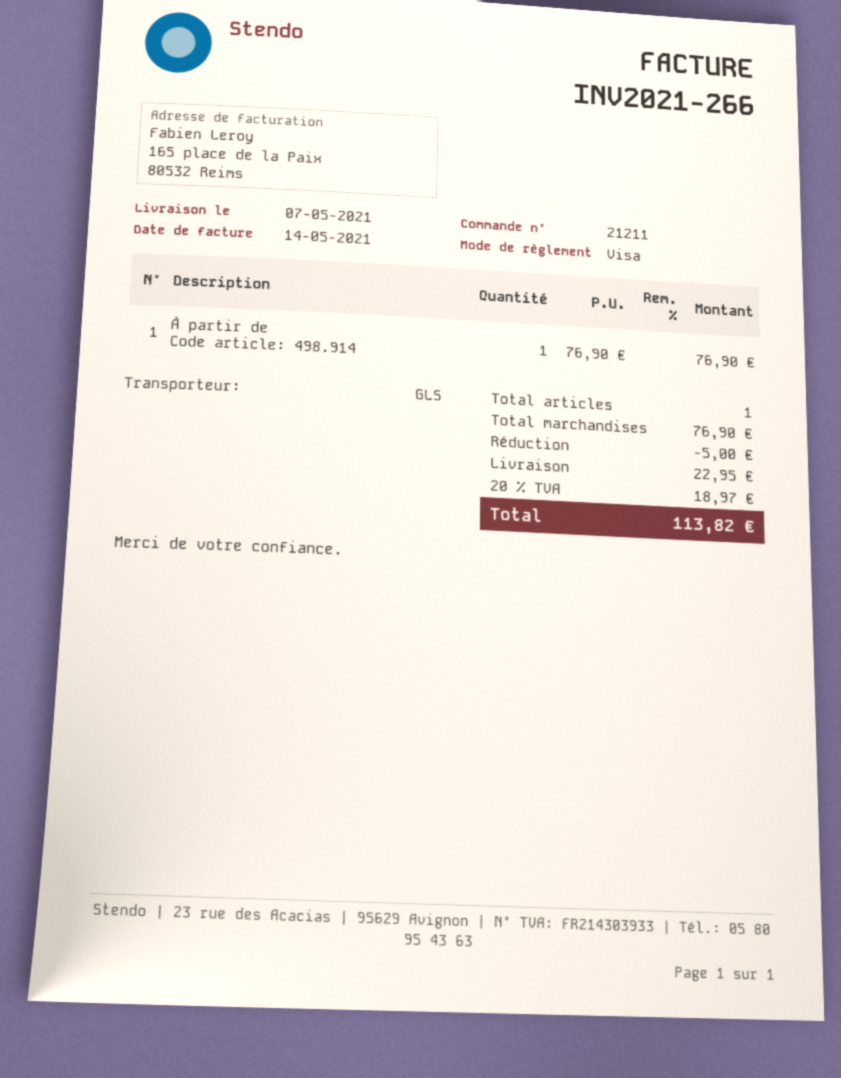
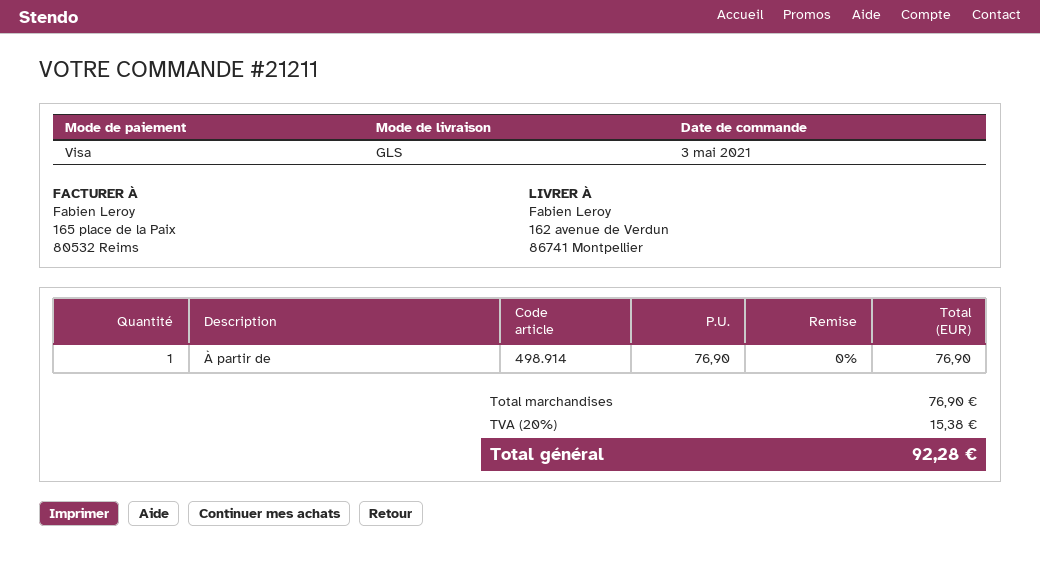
discount: 5.00 -> none
shipping: 22.95 -> none
tax: 20% = 18.97 -> 20% = 15.38
total: 113.82 -> 92.28

